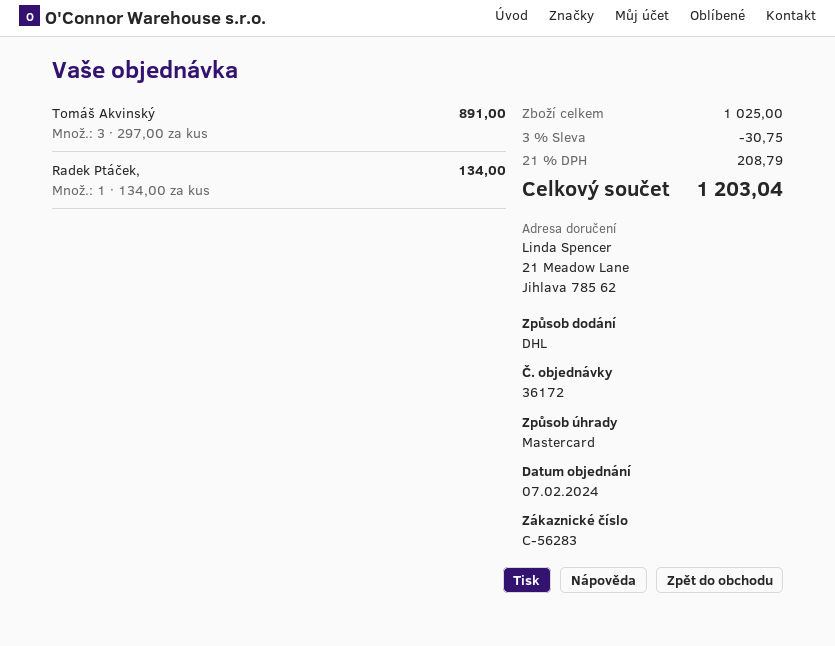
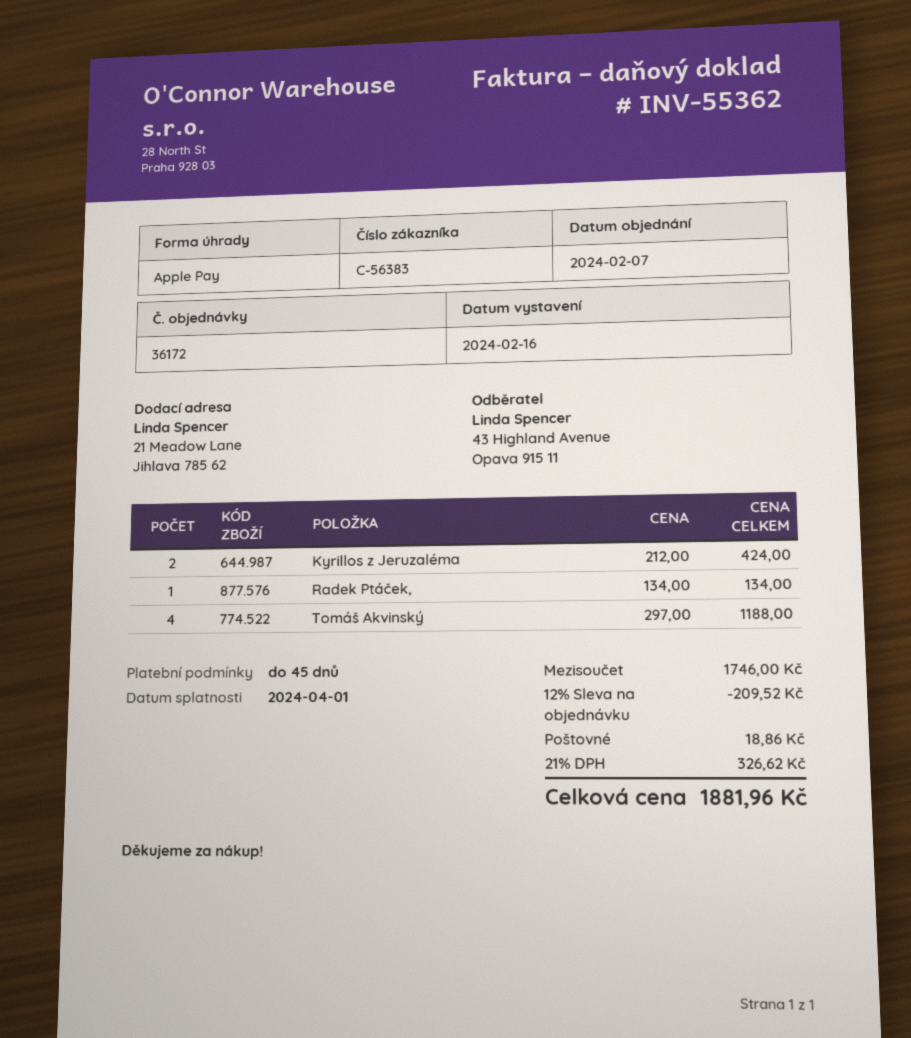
customer number: C-56283 -> C-56383
payment method: Mastercard -> Apple Pay
Tomáš Akvinský: 3 x 297.00 = 891.00 -> 4 x 297.00 = 1188.00
Kyrillos z Jeruzaléma: none -> 2 x 212.00 = 424.00
subtotal: 1025.00 -> 1746.00
discount: 3% = 30.75 -> 12% = 209.52
shipping: none -> 18.86
tax: 21% = 208.79 -> 21% = 326.62
total: 1203.04 -> 1881.96

